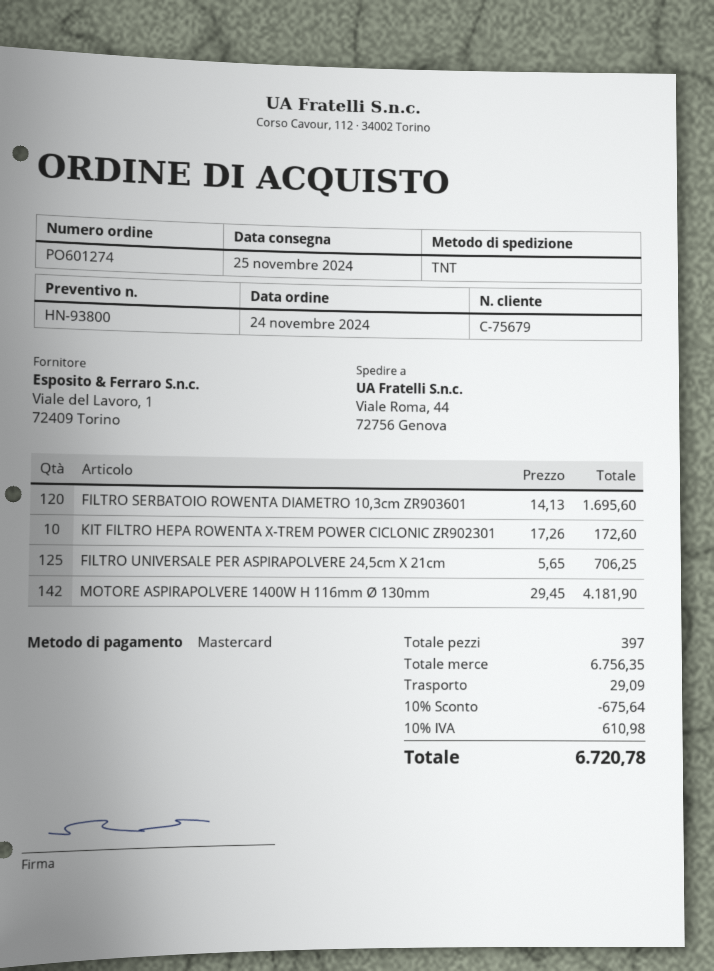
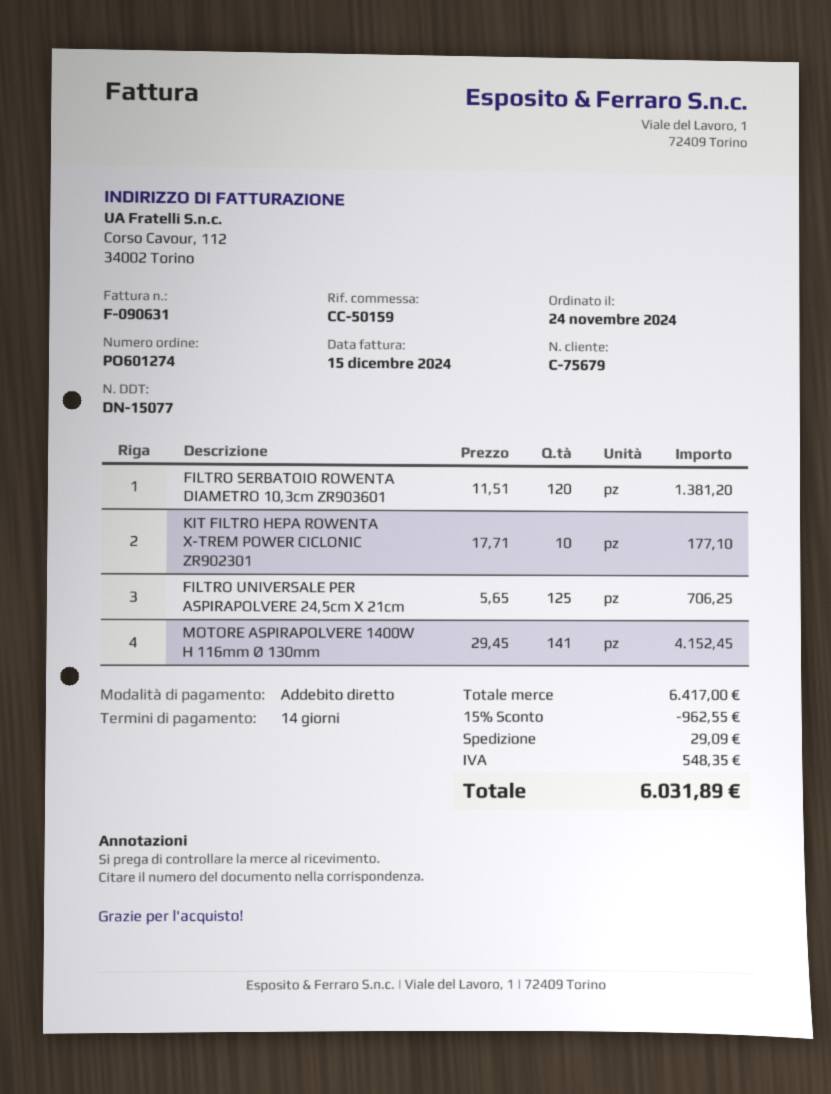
payment method: Mastercard -> direct debit
FILTRO SERBATOIO ROWENTA DIAMETRO 10,3cm ZR903601: 120 x 14.13 = 1695.60 -> 120 x 11.51 = 1381.20
KIT FILTRO HEPA ROWENTA X-TREM POWER CICLONIC ZR902301: 10 x 17.26 = 172.60 -> 10 x 17.71 = 177.10
MOTORE ASPIRAPOLVERE 1400W H 116mm Ø 130mm: 142 x 29.45 = 4181.90 -> 141 x 29.45 = 4152.45
subtotal: 6756.35 -> 6417.00
discount: 10% = 675.64 -> 15% = 962.55
tax: 610.98 -> 548.35
total: 6720.78 -> 6031.89

